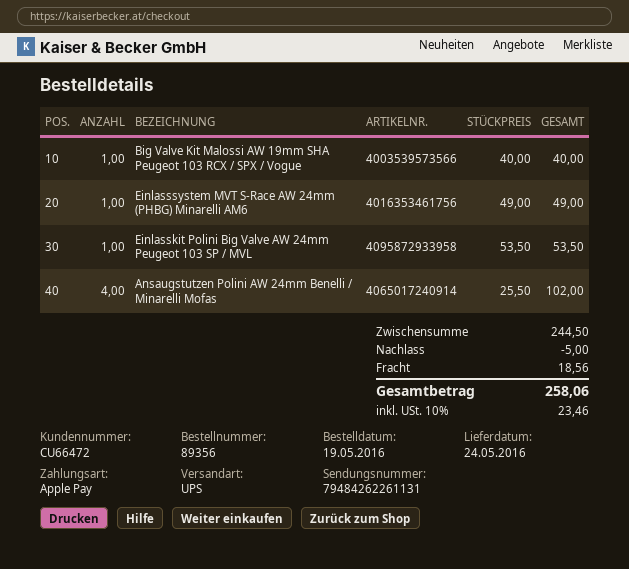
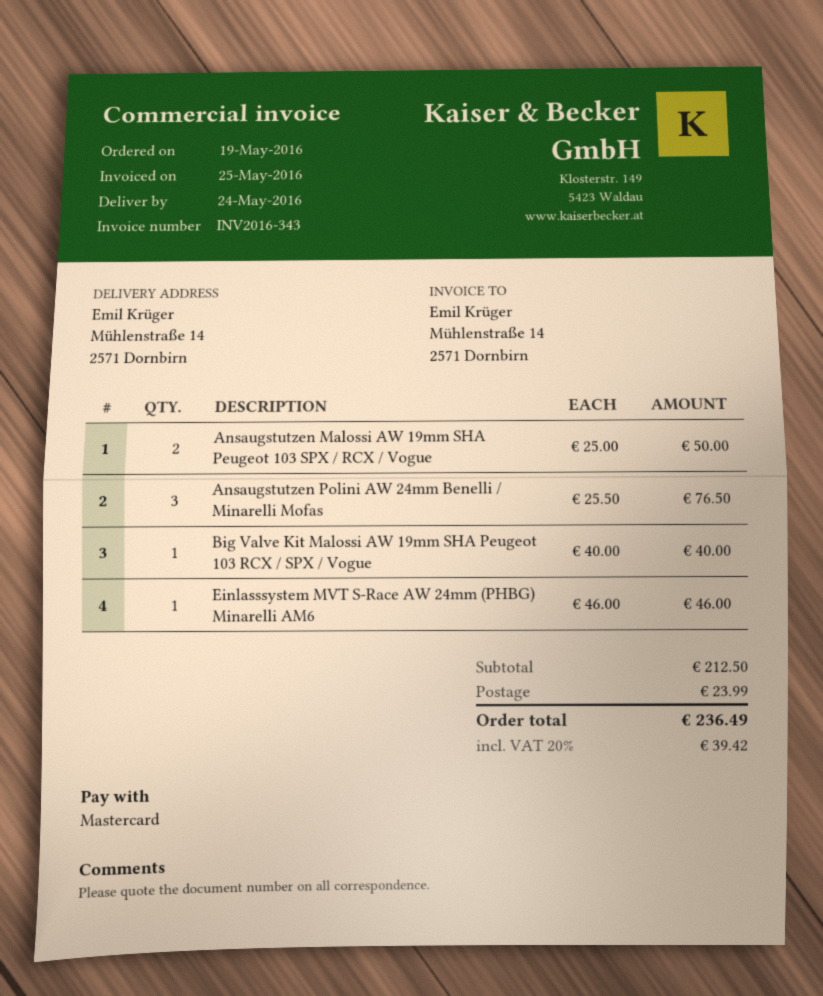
payment method: Apple Pay -> Mastercard
Einlasssystem MVT S-Race AW 24mm (PHBG) Minarelli AM6: 1 x 49.00 = 49.00 -> 1 x 46.00 = 46.00
Einlasskit Polini Big Valve AW 24mm Peugeot 103 SP / MVL: 1 x 53.50 = 53.50 -> none
Ansaugstutzen Polini AW 24mm Benelli / Minarelli Mofas: 4 x 25.50 = 102.00 -> 3 x 25.50 = 76.50
Ansaugstutzen Malossi AW 19mm SHA Peugeot 103 SPX / RCX / Vogue: none -> 2 x 25.00 = 50.00
subtotal: 244.50 -> 212.50
discount: 5.00 -> none
shipping: 18.56 -> 23.99
tax: 10% = 23.46 -> 20% = 39.42
total: 258.06 -> 236.49

